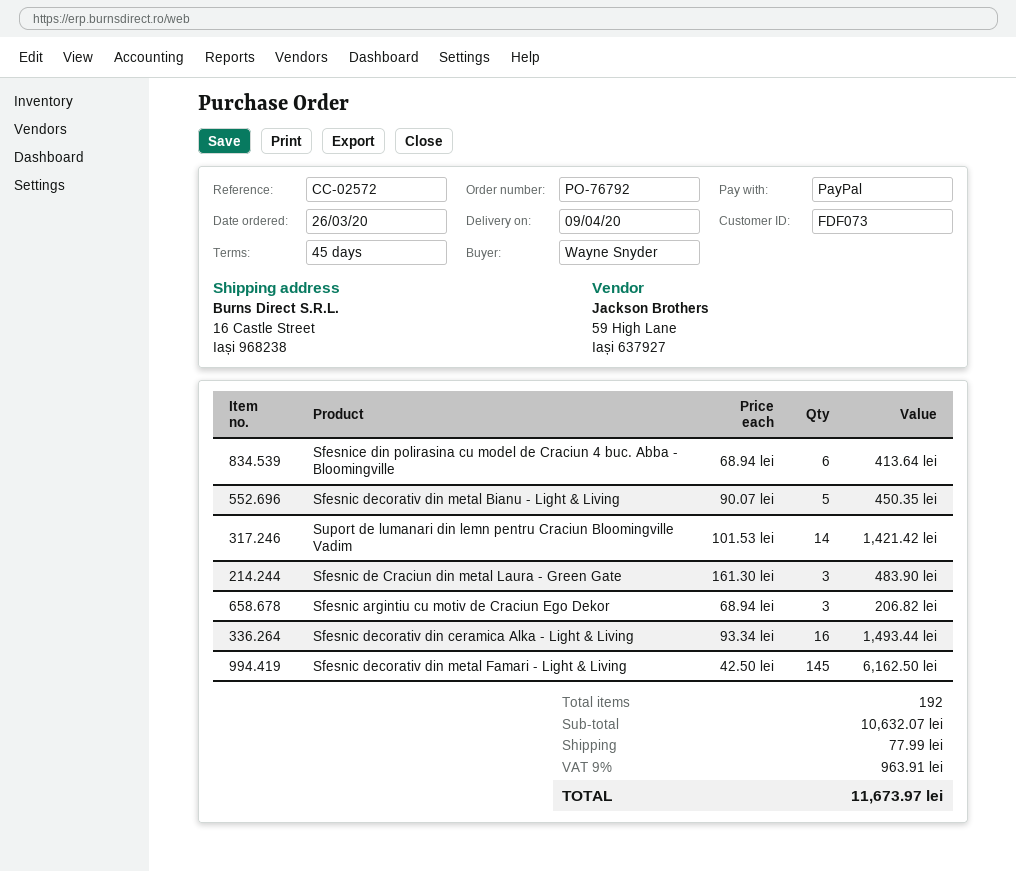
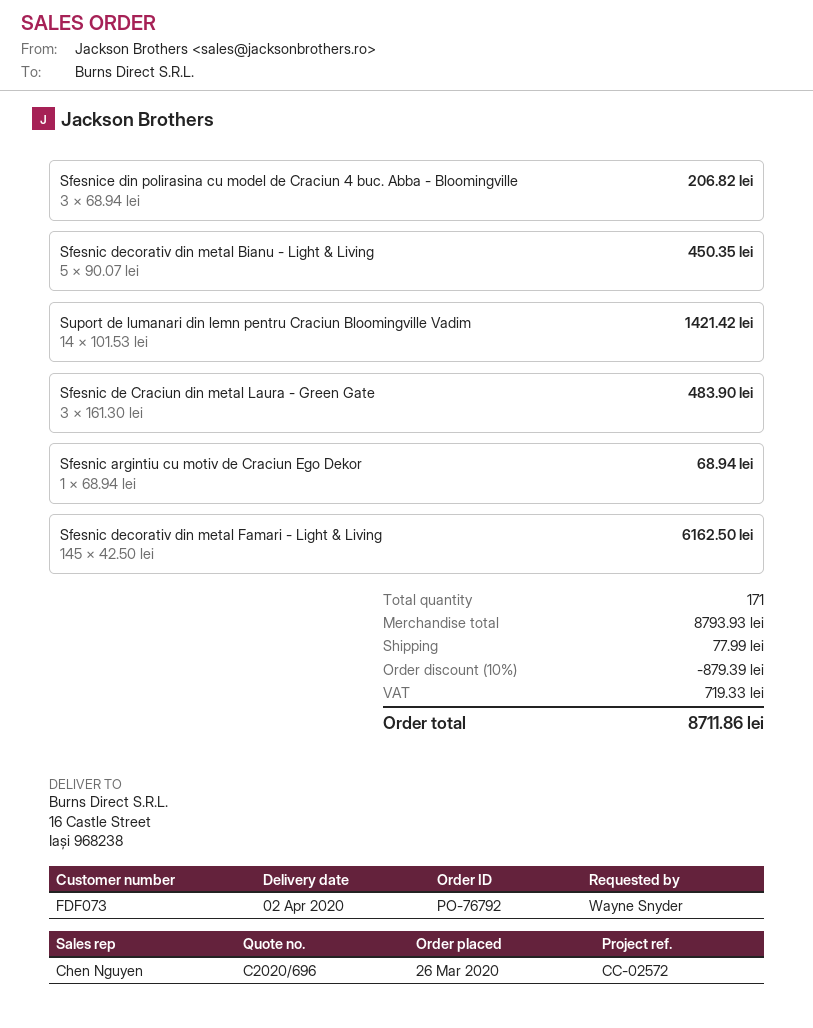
delivery date: 2020-04-09 -> 2020-04-02
Sfesnice din polirasina cu model de Craciun 4 buc. Abba - Bloomingville: 6 x 68.94 = 413.64 -> 3 x 68.94 = 206.82
Sfesnic argintiu cu motiv de Craciun Ego Dekor: 3 x 68.94 = 206.82 -> 1 x 68.94 = 68.94
Sfesnic decorativ din ceramica Alka - Light & Living: 16 x 93.34 = 1493.44 -> none
total quantity: 192 -> 171
subtotal: 10632.07 -> 8793.93
discount: none -> 10% = 879.39
tax: 963.91 -> 719.33
total: 11673.97 -> 8711.86

